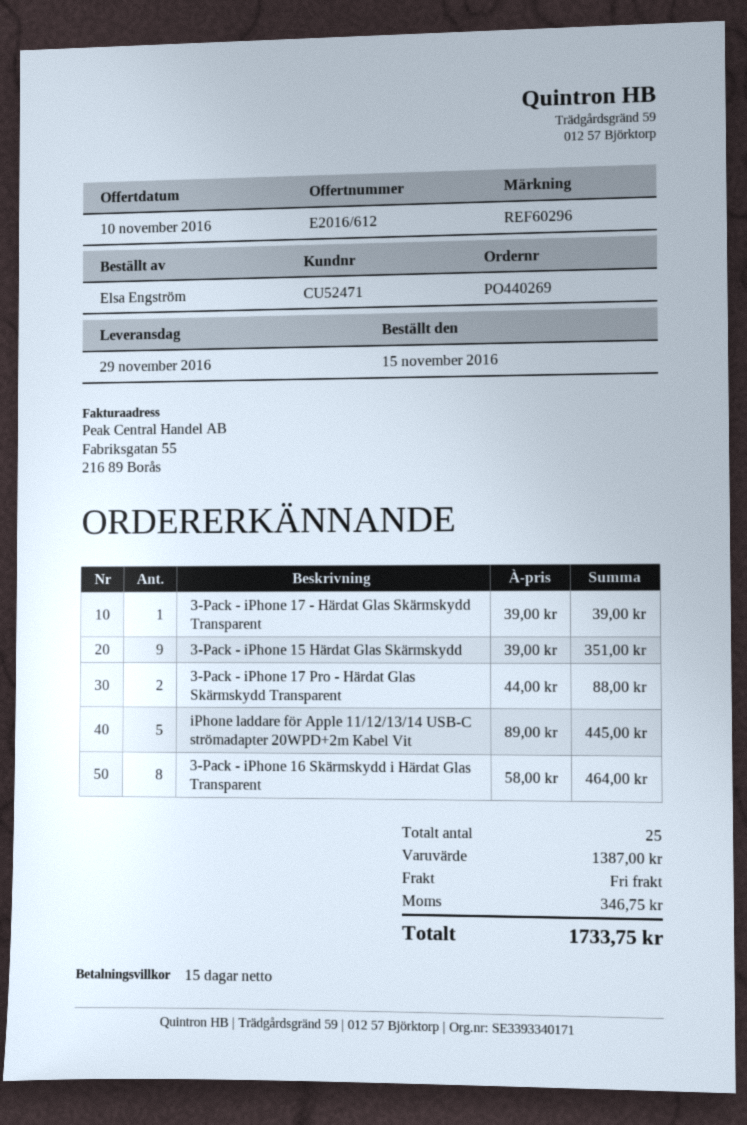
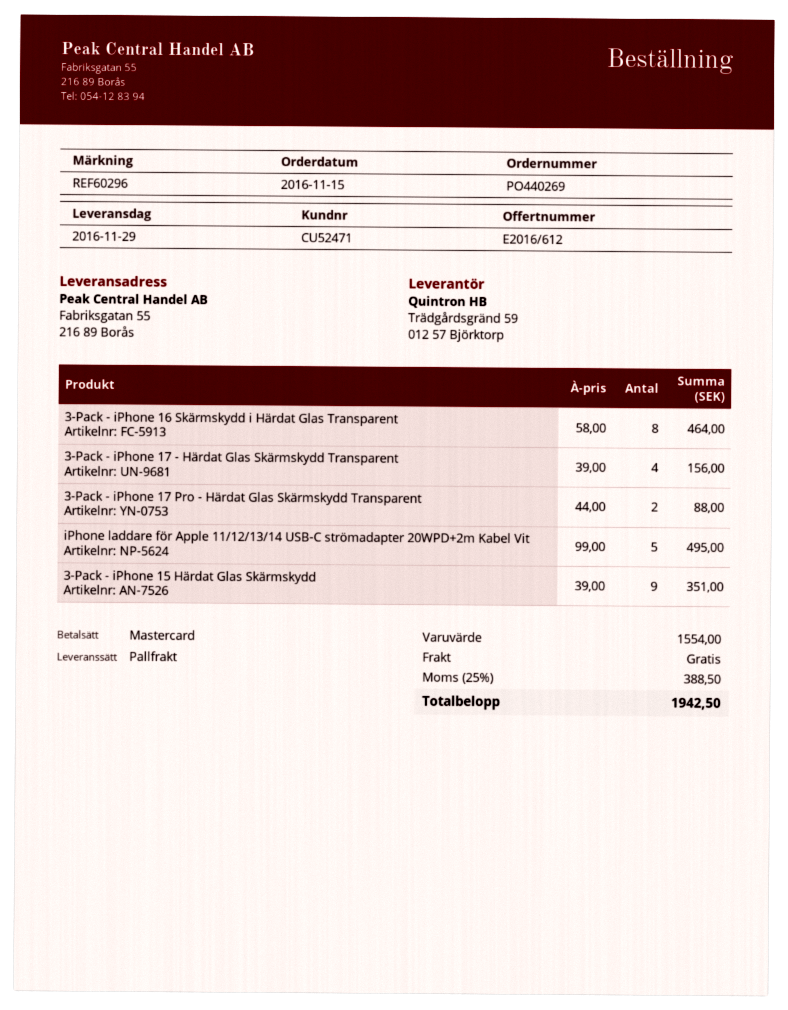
3-Pack - iPhone 17 - Härdat Glas Skärmskydd Transparent: 1 x 39.00 = 39.00 -> 4 x 39.00 = 156.00
iPhone laddare för Apple 11/12/13/14 USB-C strömadapter 20WPD+2m Kabel Vit: 5 x 89.00 = 445.00 -> 5 x 99.00 = 495.00
subtotal: 1387.00 -> 1554.00
tax: 346.75 -> 388.50
total: 1733.75 -> 1942.50

